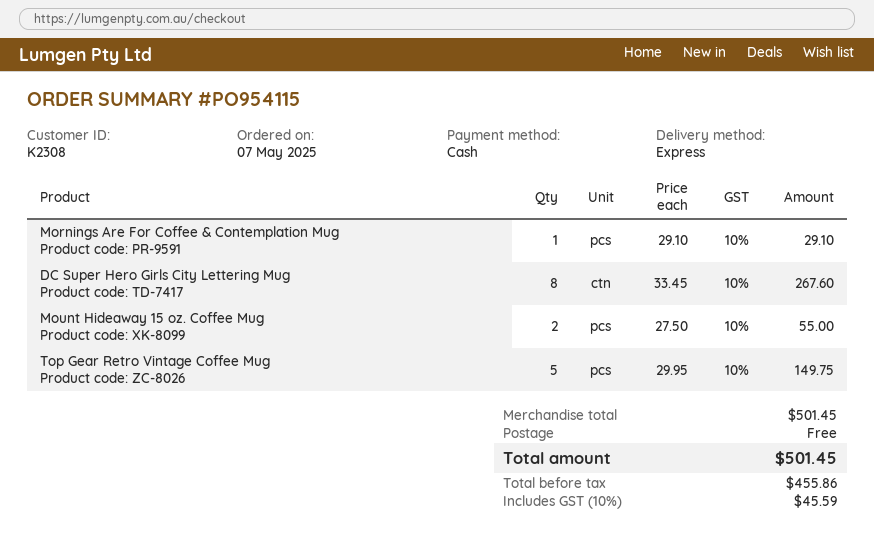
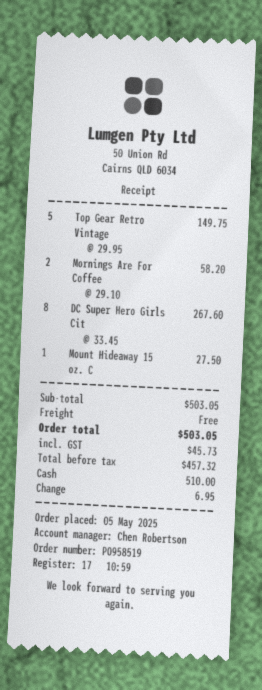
order number: PO954115 -> PO958519
order date: 2025-05-07 -> 2025-05-05
Mornings Are For Coffee & Contemplation Mug: 1 x 29.10 = 29.10 -> 2 x 29.10 = 58.20
Mount Hideaway 15 oz. Coffee Mug: 2 x 27.50 = 55.00 -> 1 x 27.50 = 27.50
subtotal: 501.45 -> 503.05
net: 455.86 -> 457.32
tax: 45.59 -> 45.73
total: 501.45 -> 503.05

